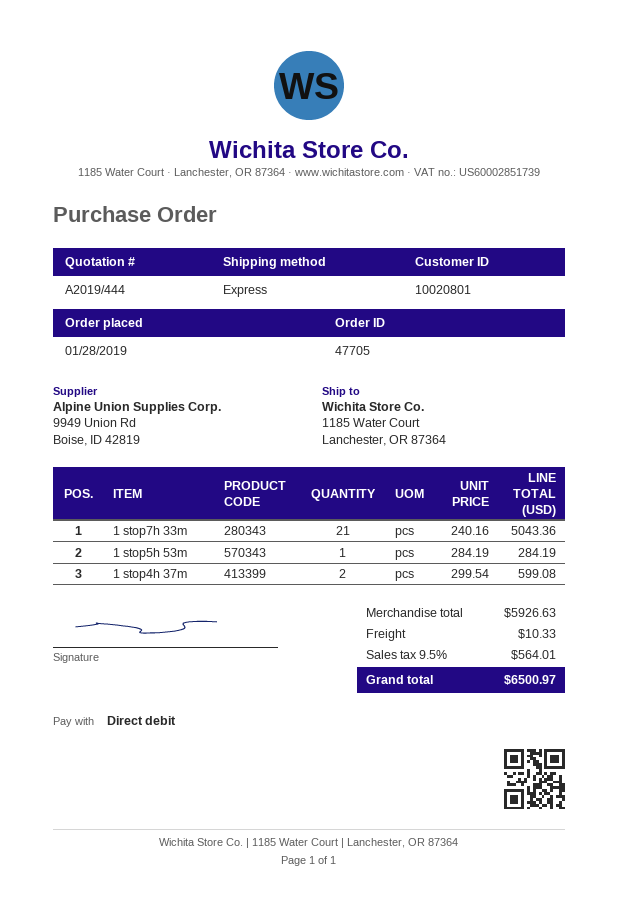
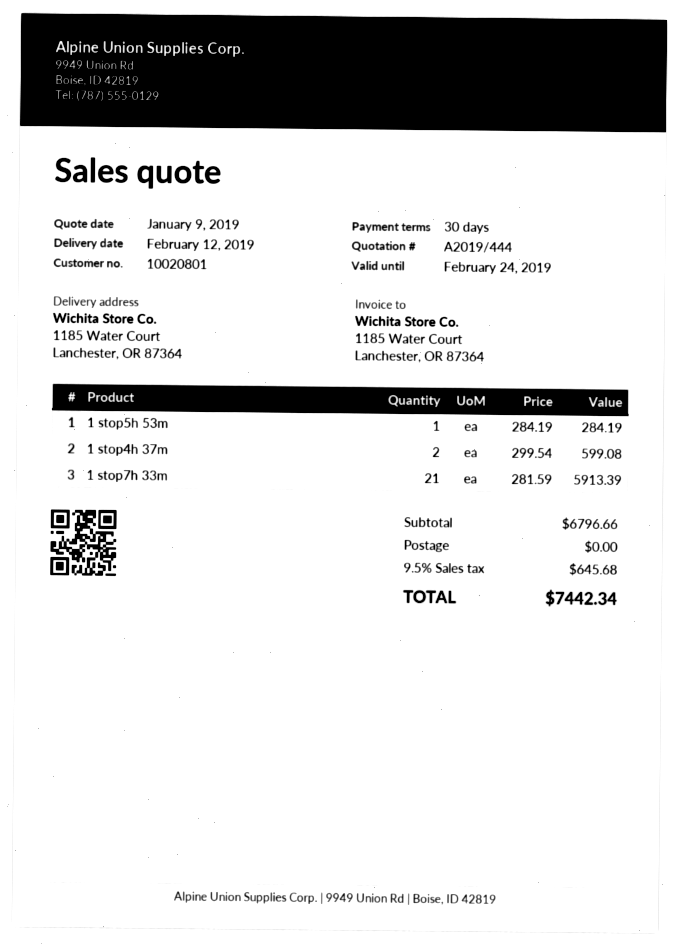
1 stop7h 33m: 21 x 240.16 = 5043.36 -> 21 x 281.59 = 5913.39
subtotal: 5926.63 -> 6796.66
shipping: 10.33 -> 0.00
tax: 9.5% = 564.01 -> 9.5% = 645.68
total: 6500.97 -> 7442.34

